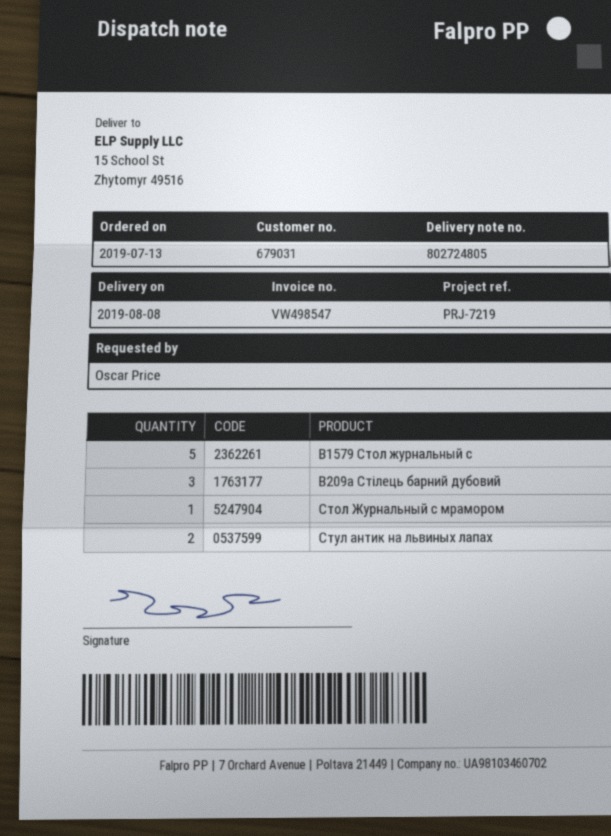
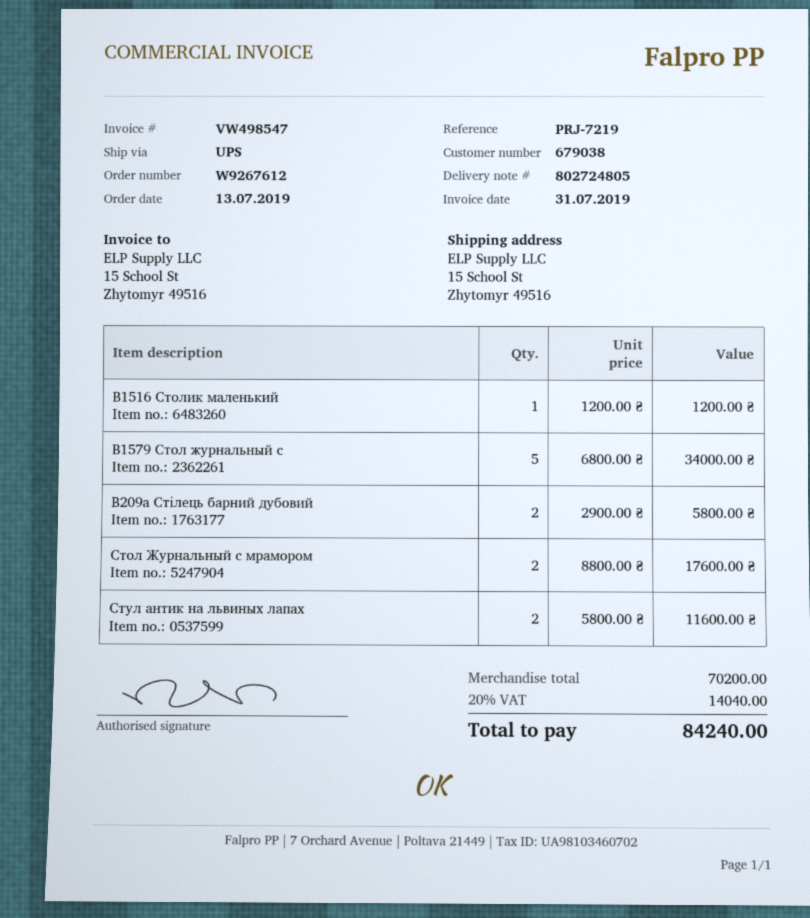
customer number: 679031 -> 679038
В209а Стілець барний дубовий: 3 -> 2
Стол Журнальный с мрамором: 1 -> 2
В1516 Столик маленький: none -> 1

